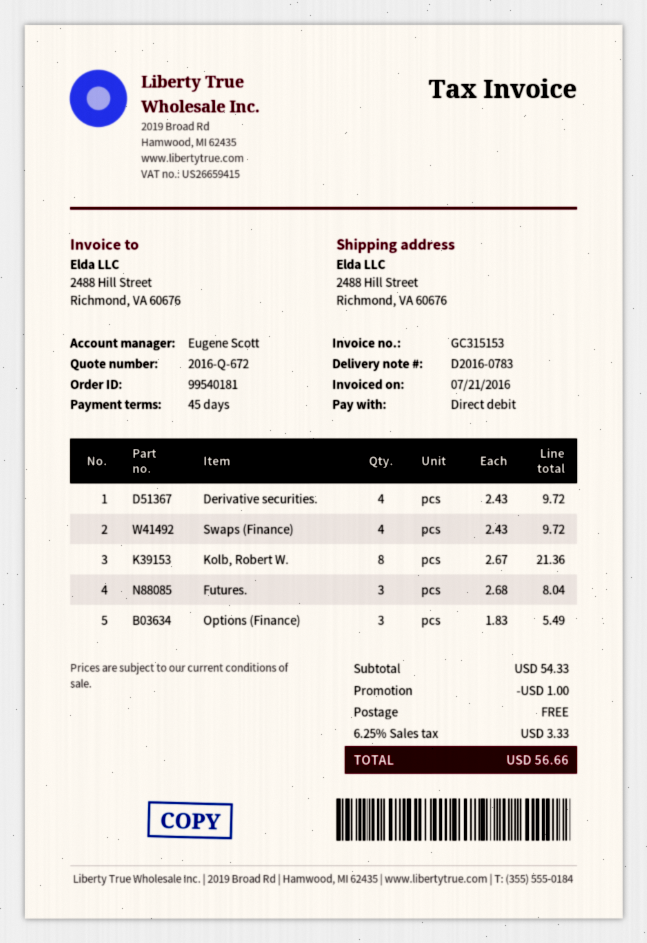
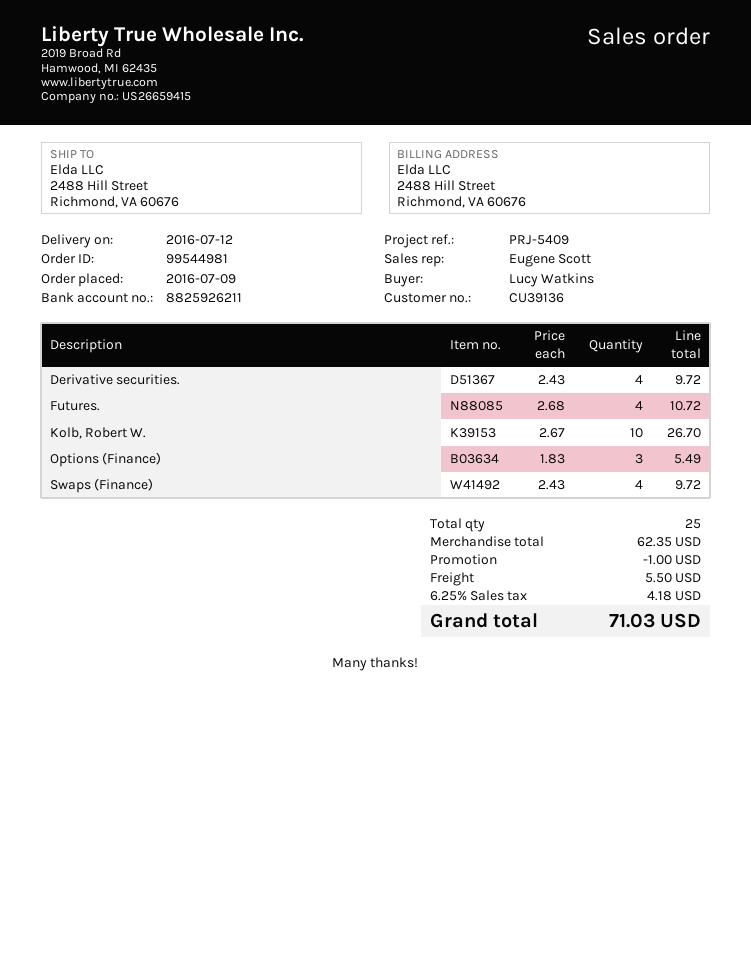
order number: 99540181 -> 99544981
Kolb, Robert W.: 8 x 2.67 = 21.36 -> 10 x 2.67 = 26.70
Futures.: 3 x 2.68 = 8.04 -> 4 x 2.68 = 10.72
subtotal: 54.33 -> 62.35
shipping: 0.00 -> 5.50
tax: 6.25% = 3.33 -> 6.25% = 4.18
total: 56.66 -> 71.03

